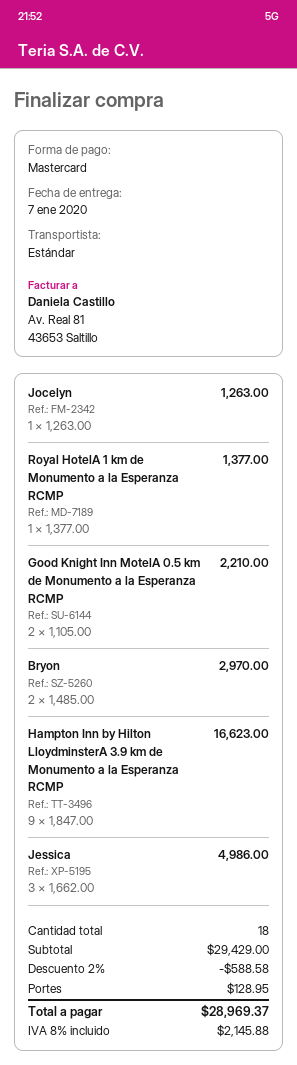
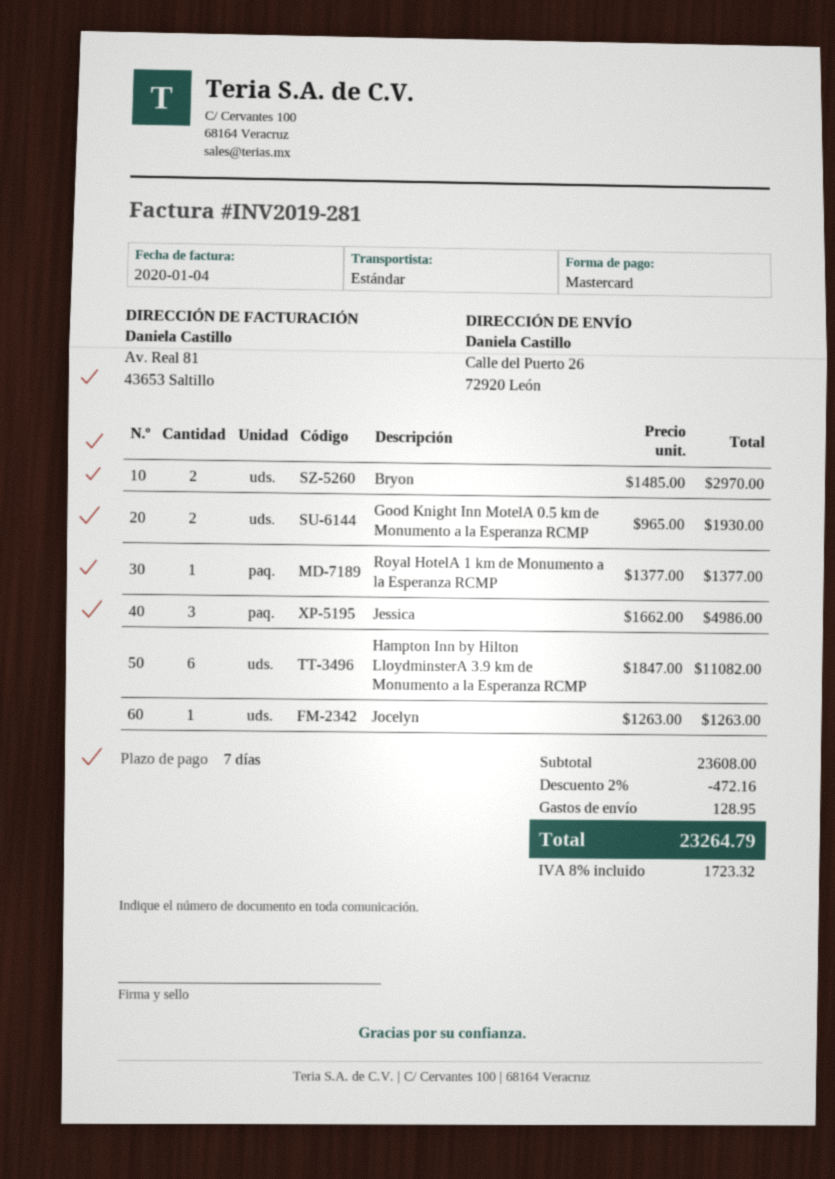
Good Knight Inn MotelA 0.5 km de Monumento a la Esperanza RCMP: 2 x 1105.00 = 2210.00 -> 2 x 965.00 = 1930.00
Hampton Inn by Hilton LloydminsterA 3.9 km de Monumento a la Esperanza RCMP: 9 x 1847.00 = 16623.00 -> 6 x 1847.00 = 11082.00
subtotal: 29429.00 -> 23608.00
discount: 2% = 588.58 -> 2% = 472.16
tax: 8% = 2145.88 -> 8% = 1723.32
total: 28969.37 -> 23264.79

